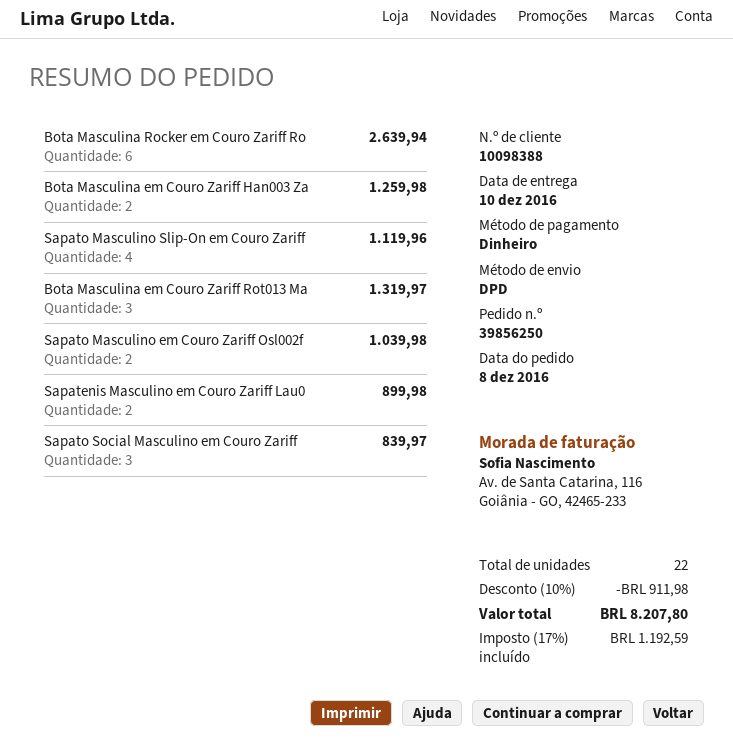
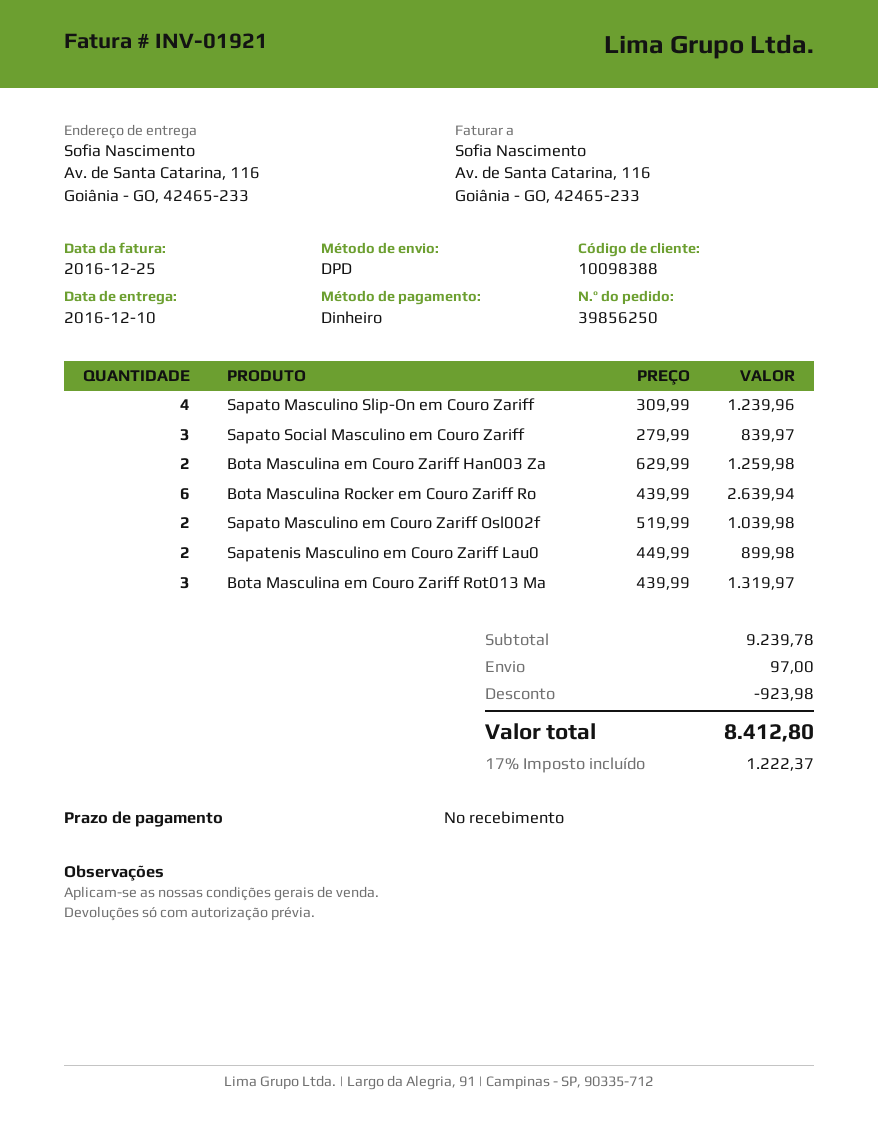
Sapato Masculino Slip-On em Couro Zariff: 4 for 1119.96 -> 4 for 1239.96
discount: 911.98 -> 923.98
shipping: none -> 97.00
tax: 17% = 1192.59 -> 17% = 1222.37
total: 8207.80 -> 8412.80

